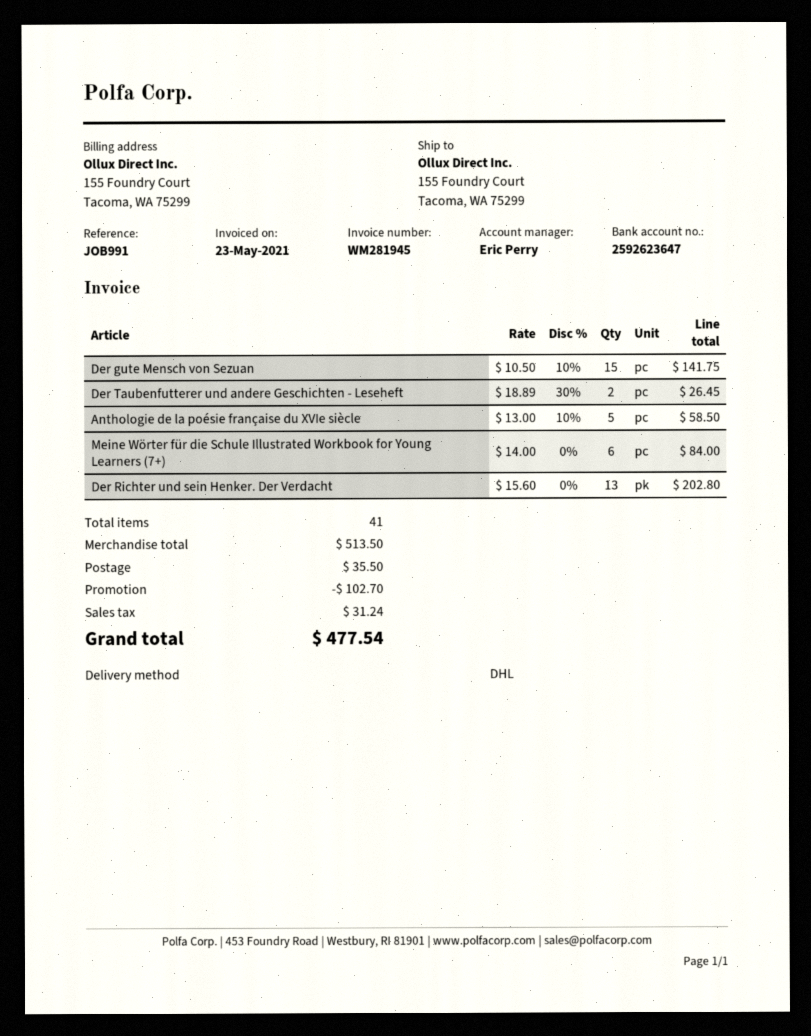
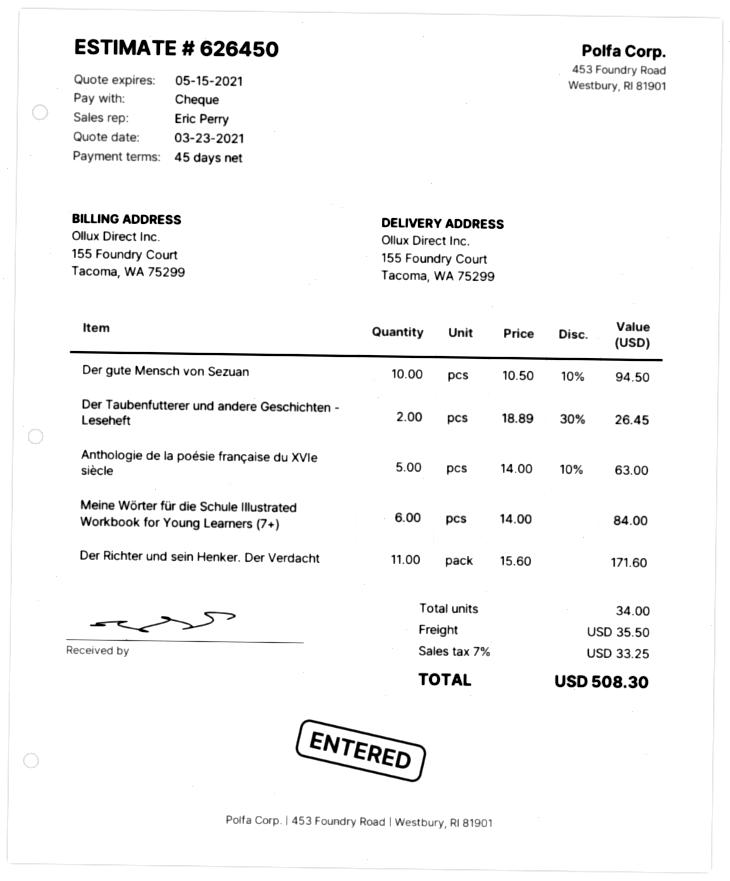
Der gute Mensch von Sezuan: 15 x 10.50 - 10% = 141.75 -> 10 x 10.50 - 10% = 94.50
Anthologie de la poésie française du XVIe siècle: 5 x 13.00 - 10% = 58.50 -> 5 x 14.00 - 10% = 63.00
Der Richter und sein Henker. Der Verdacht: 13 x 15.60 = 202.80 -> 11 x 15.60 = 171.60
total quantity: 41 -> 34
discount: 102.70 -> none
tax: 31.24 -> 33.25
total: 477.54 -> 508.30

